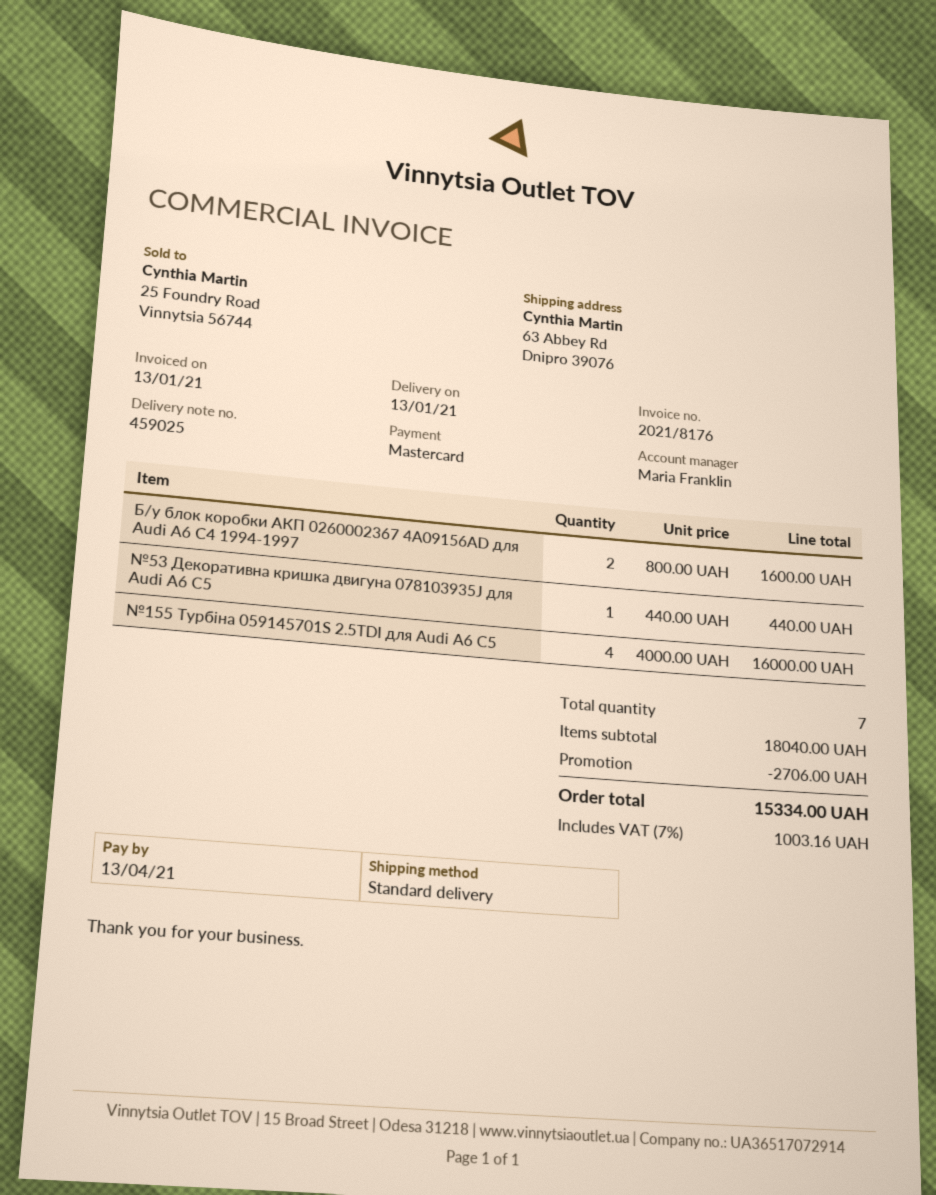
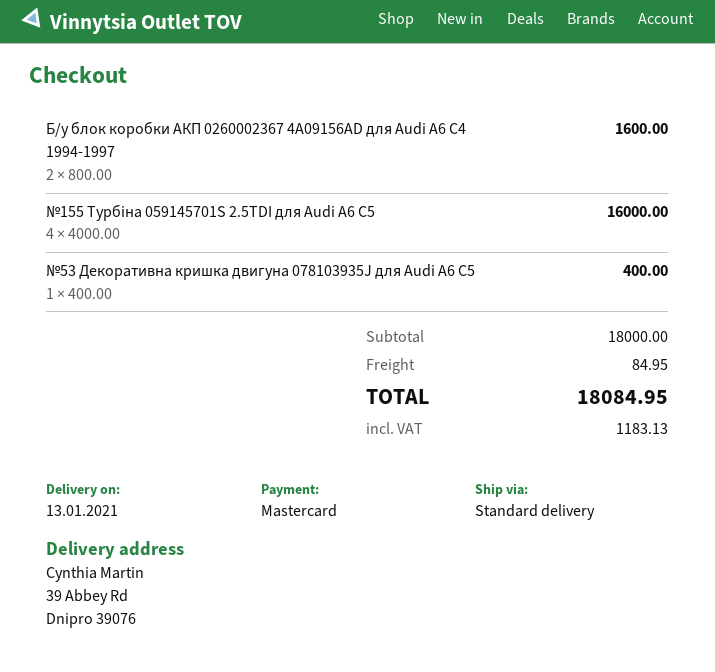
ship to: 63 Abbey Rd, Dnipro 39076 -> 39 Abbey Rd, Dnipro 39076
№53 Декоративна кришка двигуна 078103935J для Audi A6 C5: 1 x 440.00 = 440.00 -> 1 x 400.00 = 400.00
subtotal: 18040.00 -> 18000.00
discount: 2706.00 -> none
shipping: none -> 84.95
tax: 1003.16 -> 1183.13
total: 15334.00 -> 18084.95

